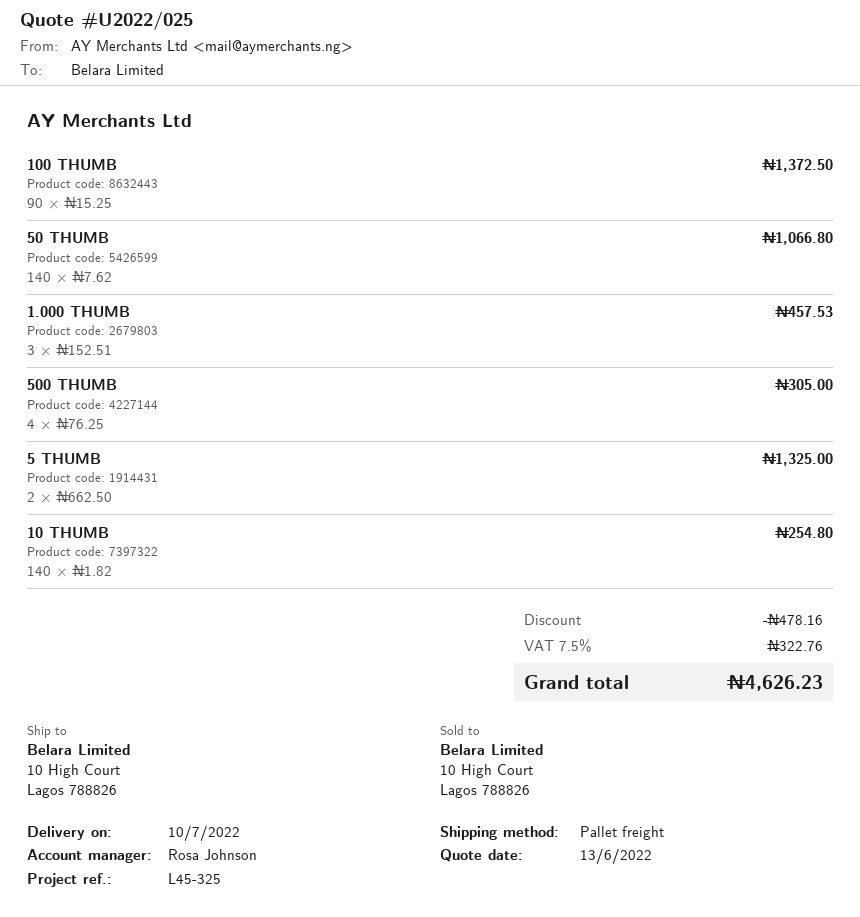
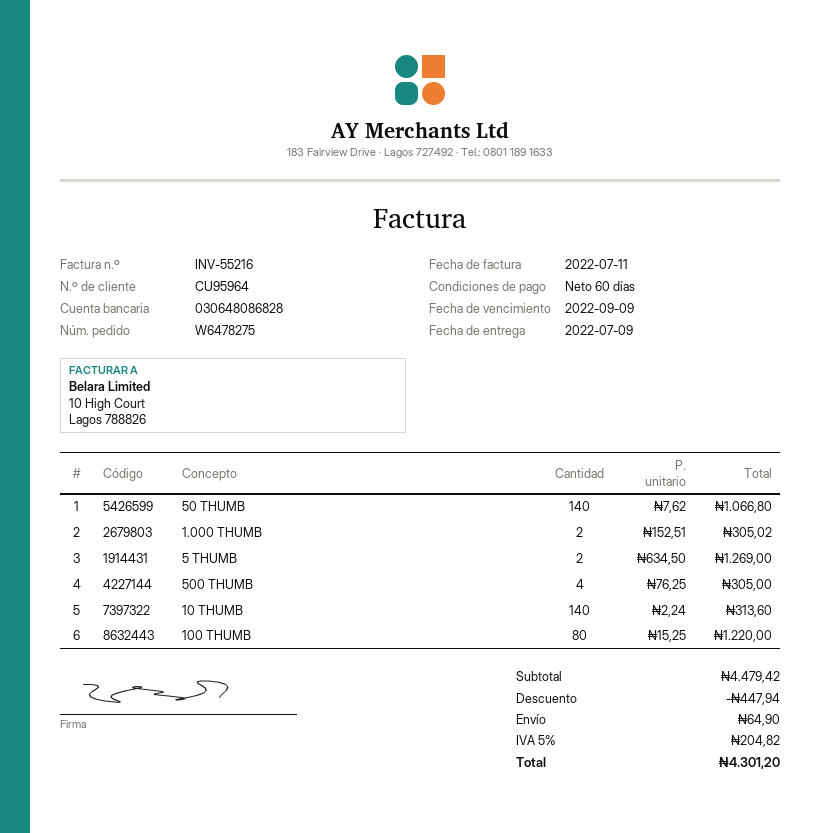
delivery date: 2022-07-10 -> 2022-07-09
100 THUMB: 90 x 15.25 = 1372.50 -> 80 x 15.25 = 1220.00
1.000 THUMB: 3 x 152.51 = 457.53 -> 2 x 152.51 = 305.02
5 THUMB: 2 x 662.50 = 1325.00 -> 2 x 634.50 = 1269.00
10 THUMB: 140 x 1.82 = 254.80 -> 140 x 2.24 = 313.60
discount: 478.16 -> 447.94
shipping: none -> 64.90
tax: 7.5% = 322.76 -> 5% = 204.82
total: 4626.23 -> 4301.20

